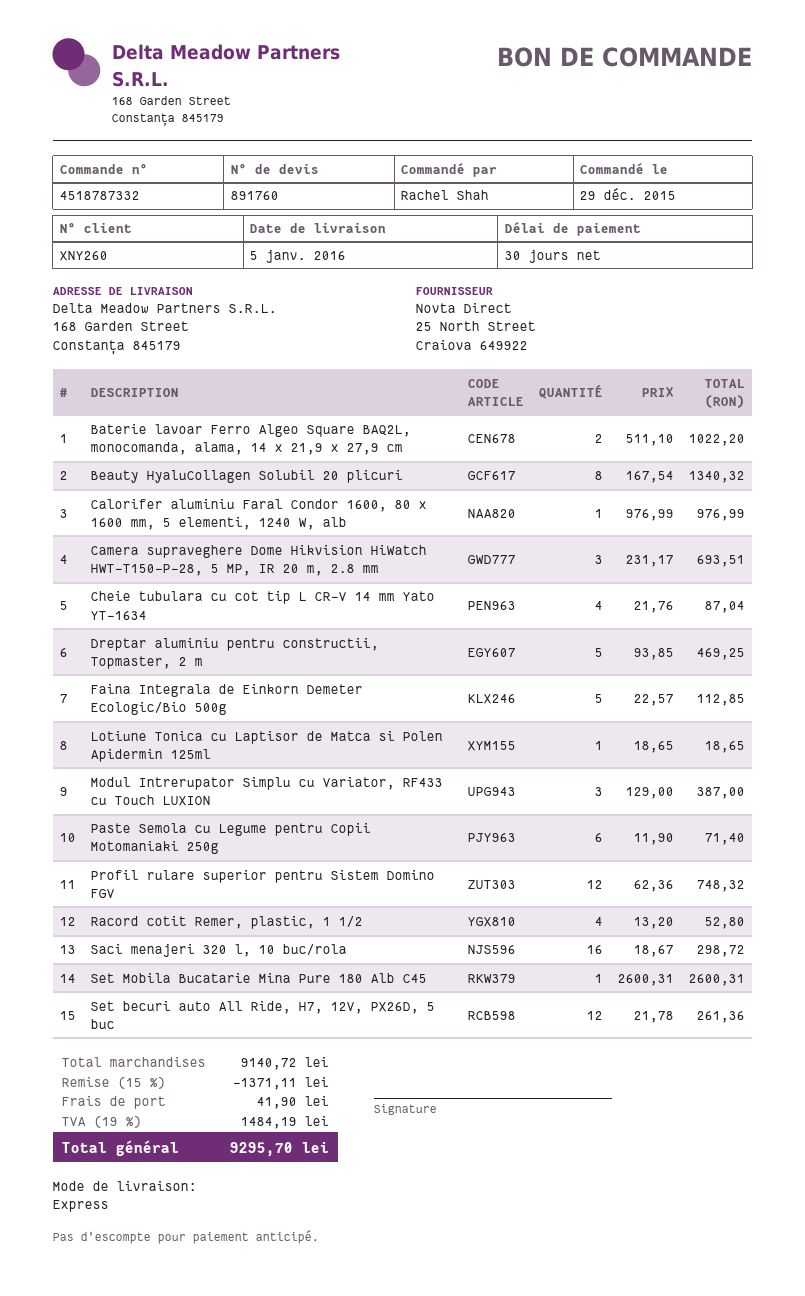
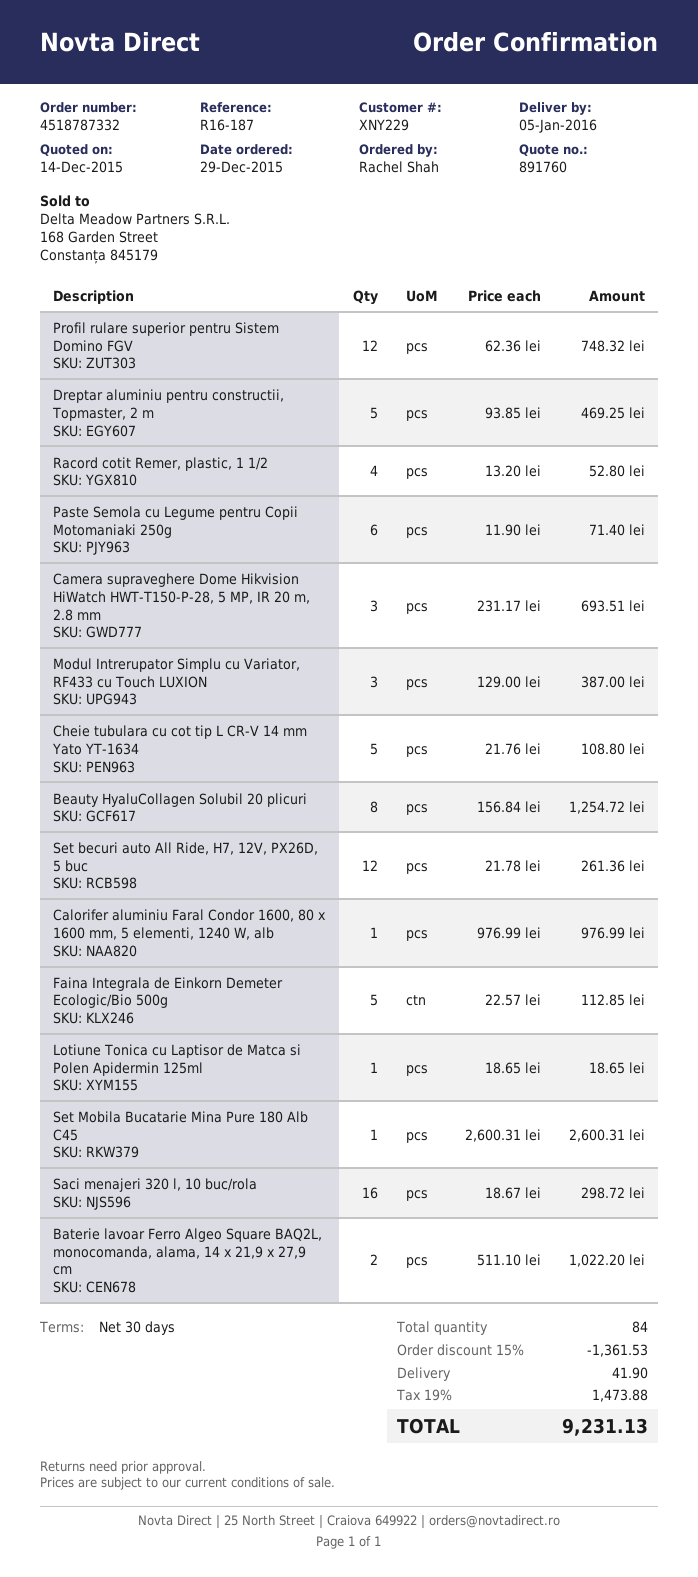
customer number: XNY260 -> XNY229
Beauty HyaluCollagen Solubil 20 plicuri: 8 x 167.54 = 1340.32 -> 8 x 156.84 = 1254.72
Cheie tubulara cu cot tip L CR-V 14 mm Yato YT-1634: 4 x 21.76 = 87.04 -> 5 x 21.76 = 108.80
discount: 15% = 1371.11 -> 15% = 1361.53
tax: 19% = 1484.19 -> 19% = 1473.88
total: 9295.70 -> 9231.13

